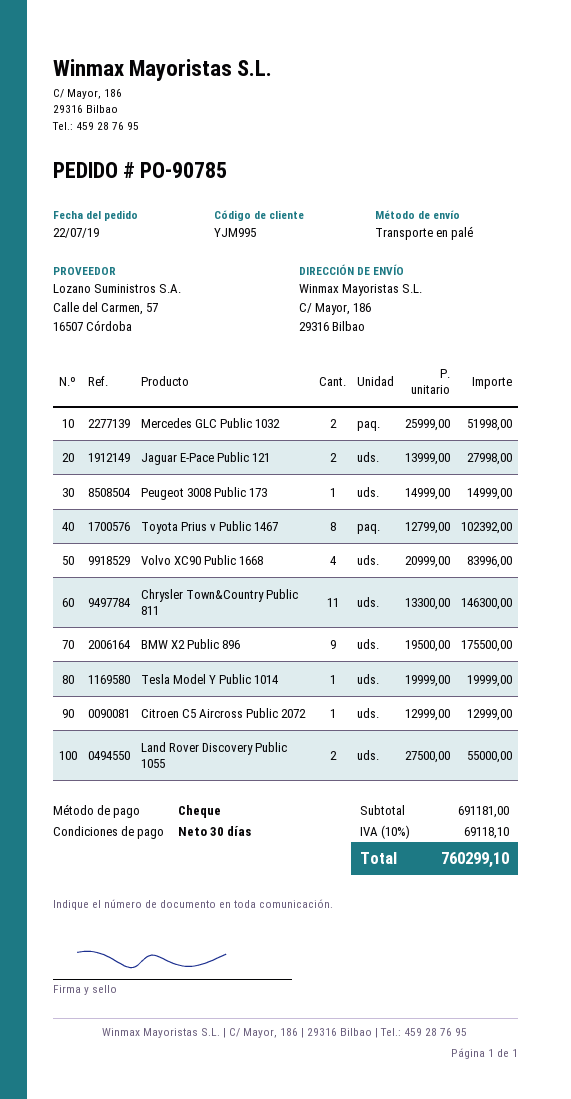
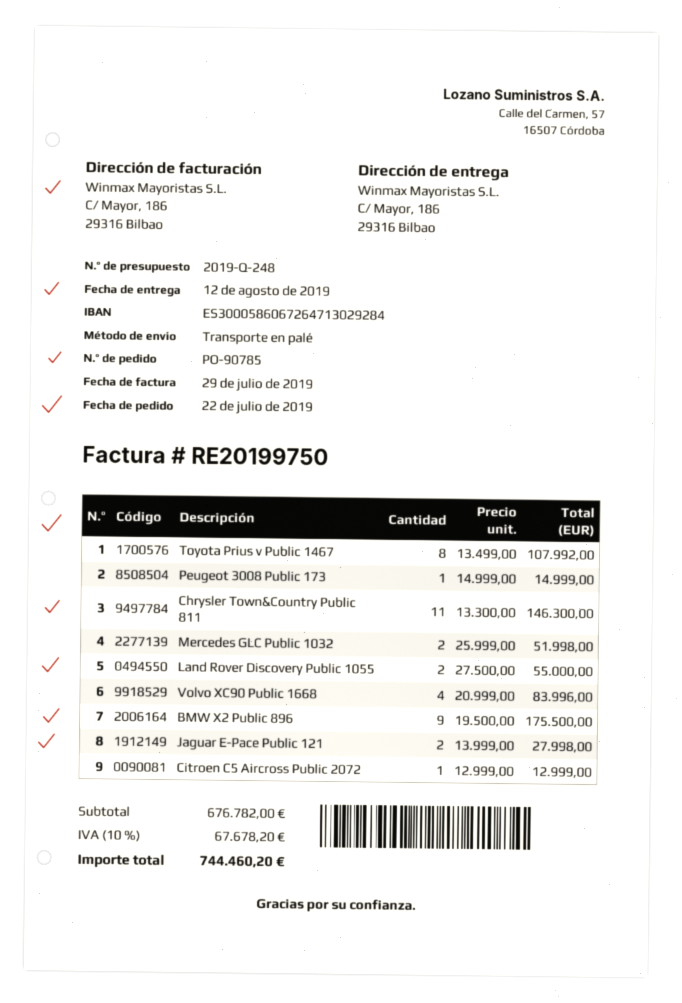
Toyota Prius v Public 1467: 8 x 12799.00 = 102392.00 -> 8 x 13499.00 = 107992.00
Tesla Model Y Public 1014: 1 x 19999.00 = 19999.00 -> none
subtotal: 691181.00 -> 676782.00
tax: 10% = 69118.10 -> 10% = 67678.20
total: 760299.10 -> 744460.20

